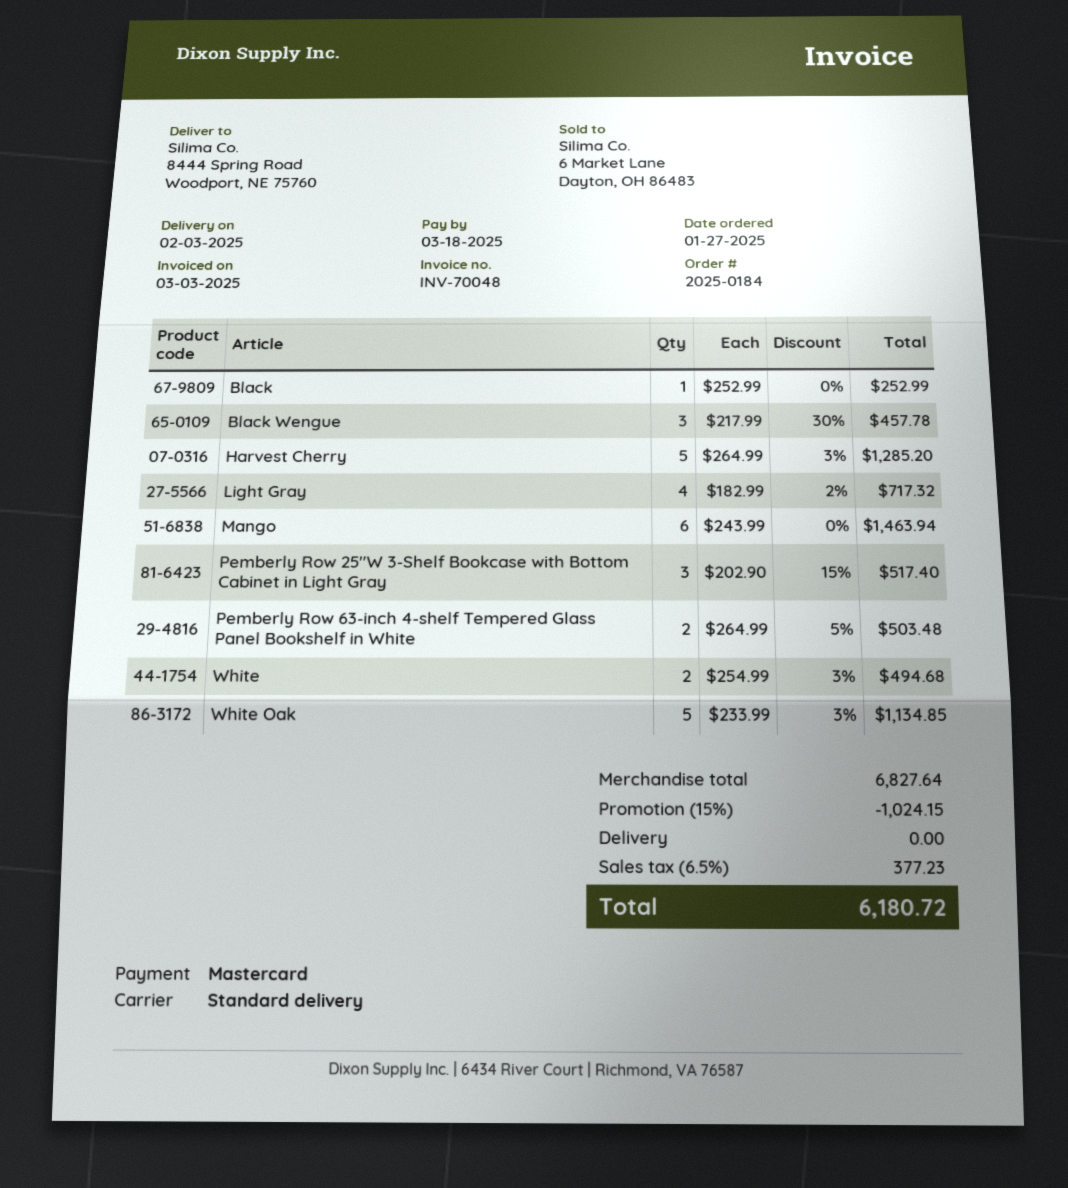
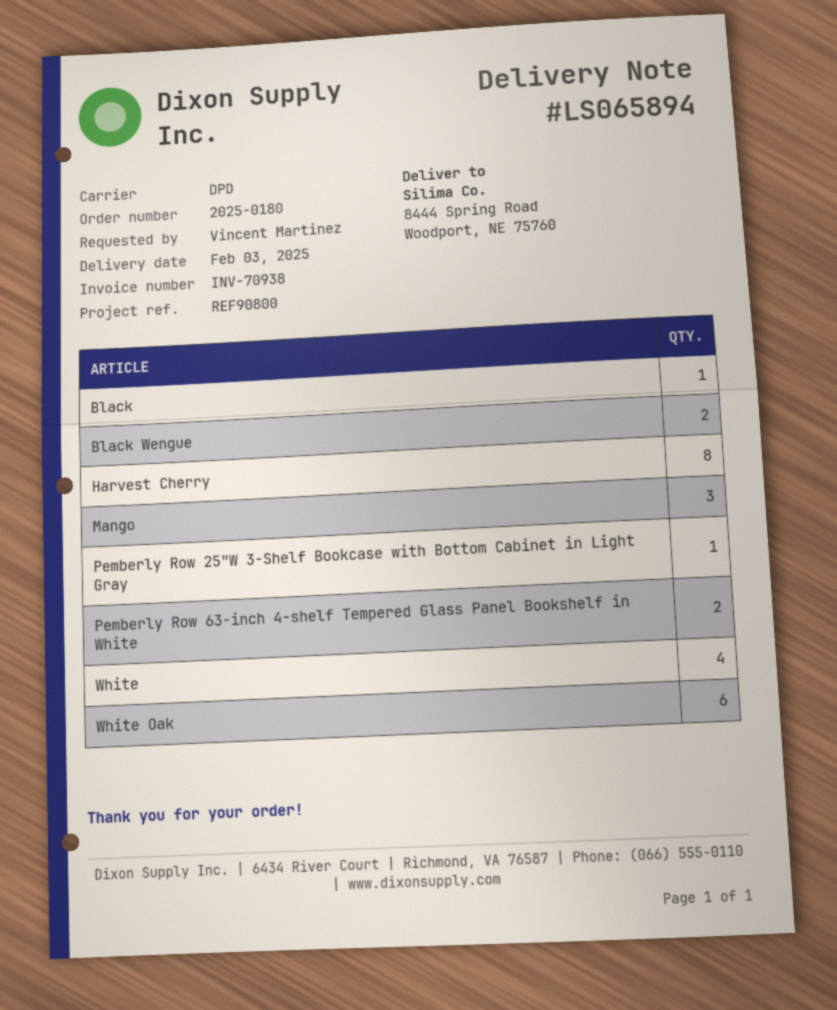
order number: 2025-0184 -> 2025-0180
invoice number: INV-70048 -> INV-70938
shipping method: standard -> DPD
Black Wengue: 3 -> 2
Harvest Cherry: 5 -> 8
Light Gray: 4 -> none
Mango: 6 -> 3
Pemberly Row 25"W 3-Shelf Bookcase with Bottom Cabinet in Light Gray: 3 -> 1
White: 2 -> 4
White Oak: 5 -> 6

